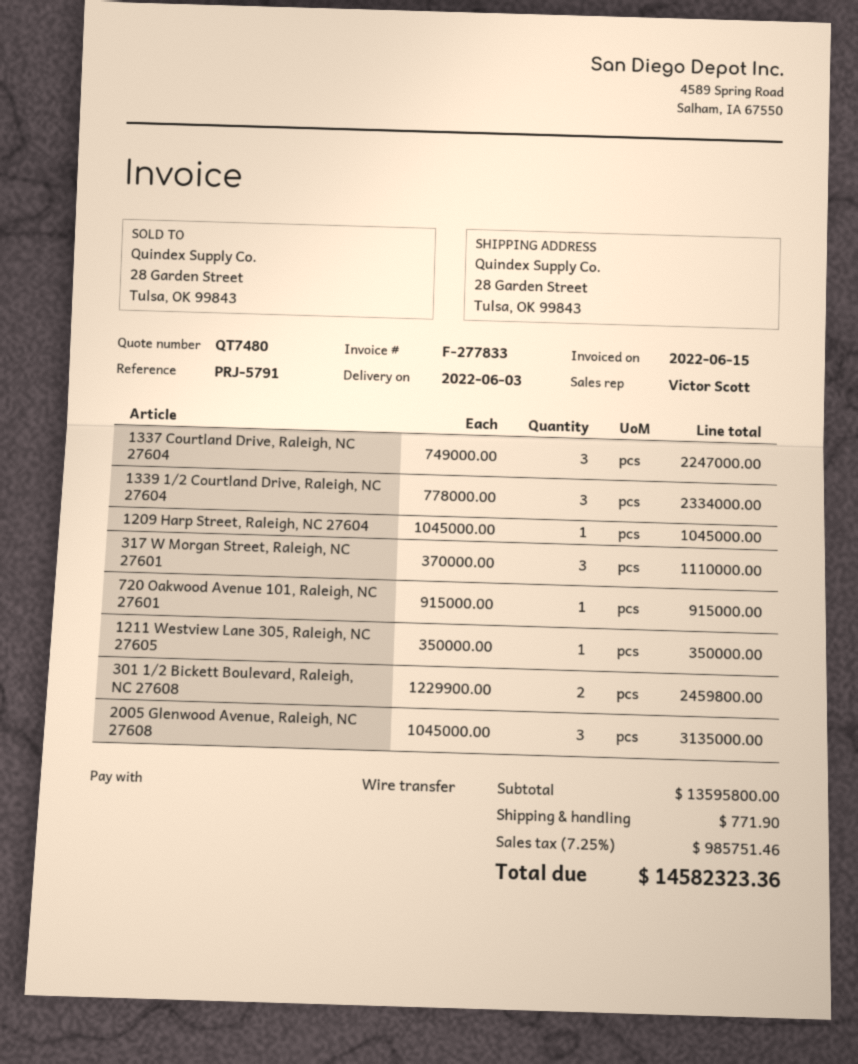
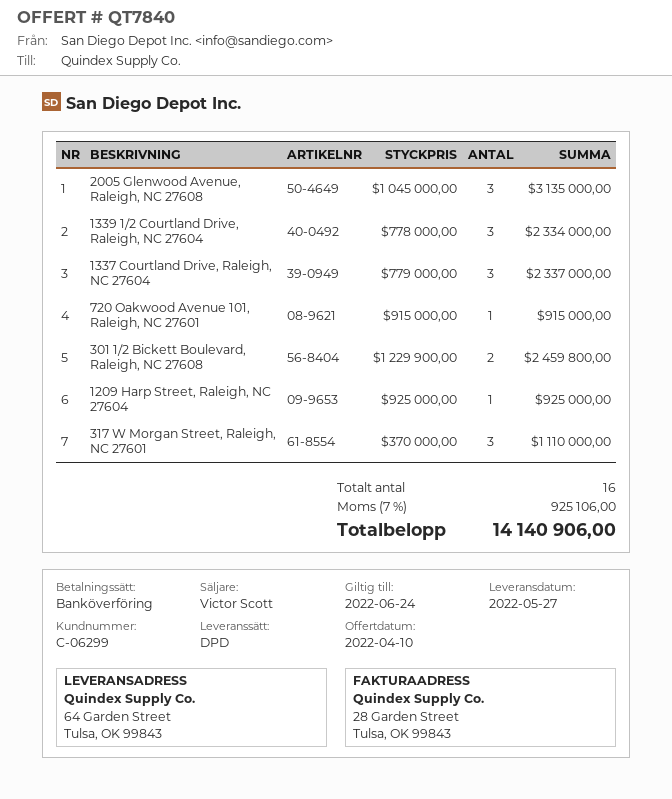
quote number: QT7480 -> QT7840
delivery date: 2022-06-03 -> 2022-05-27
ship to: 28 Garden Street, Tulsa, OK 99843 -> 64 Garden Street, Tulsa, OK 99843
1337 Courtland Drive, Raleigh, NC 27604: 3 x 749000.00 = 2247000.00 -> 3 x 779000.00 = 2337000.00
1209 Harp Street, Raleigh, NC 27604: 1 x 1045000.00 = 1045000.00 -> 1 x 925000.00 = 925000.00
1211 Westview Lane 305, Raleigh, NC 27605: 1 x 350000.00 = 350000.00 -> none
shipping: 771.90 -> none
tax: 7.25% = 985751.46 -> 7% = 925106.00
total: 14582323.36 -> 14140906.00

